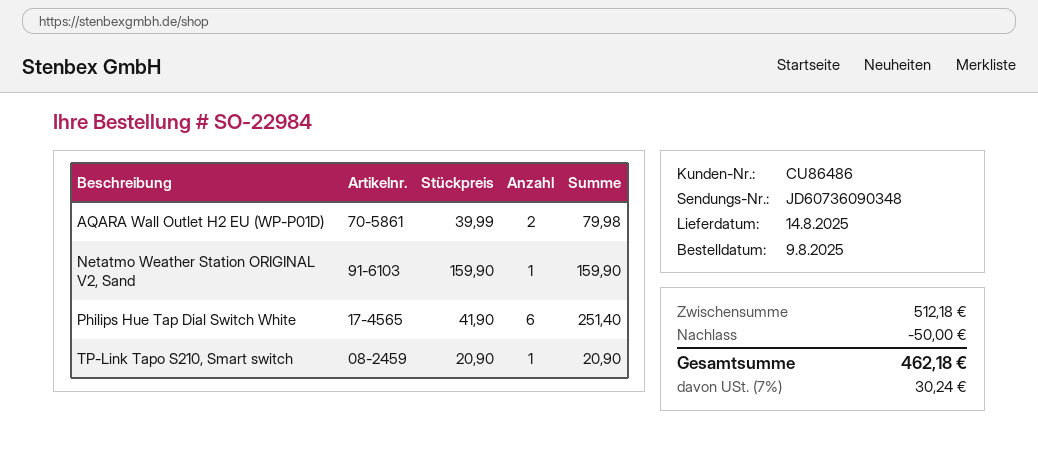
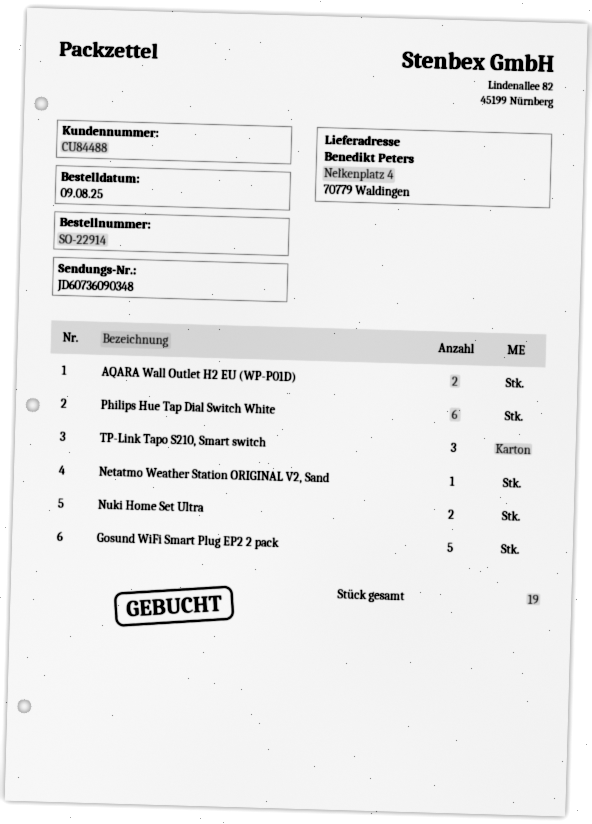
order number: SO-22984 -> SO-22914
customer number: CU86486 -> CU84488
TP-Link Tapo S210, Smart switch: 1 -> 3
Nuki Home Set Ultra: none -> 2
Gosund WiFi Smart Plug EP2 2 pack: none -> 5

